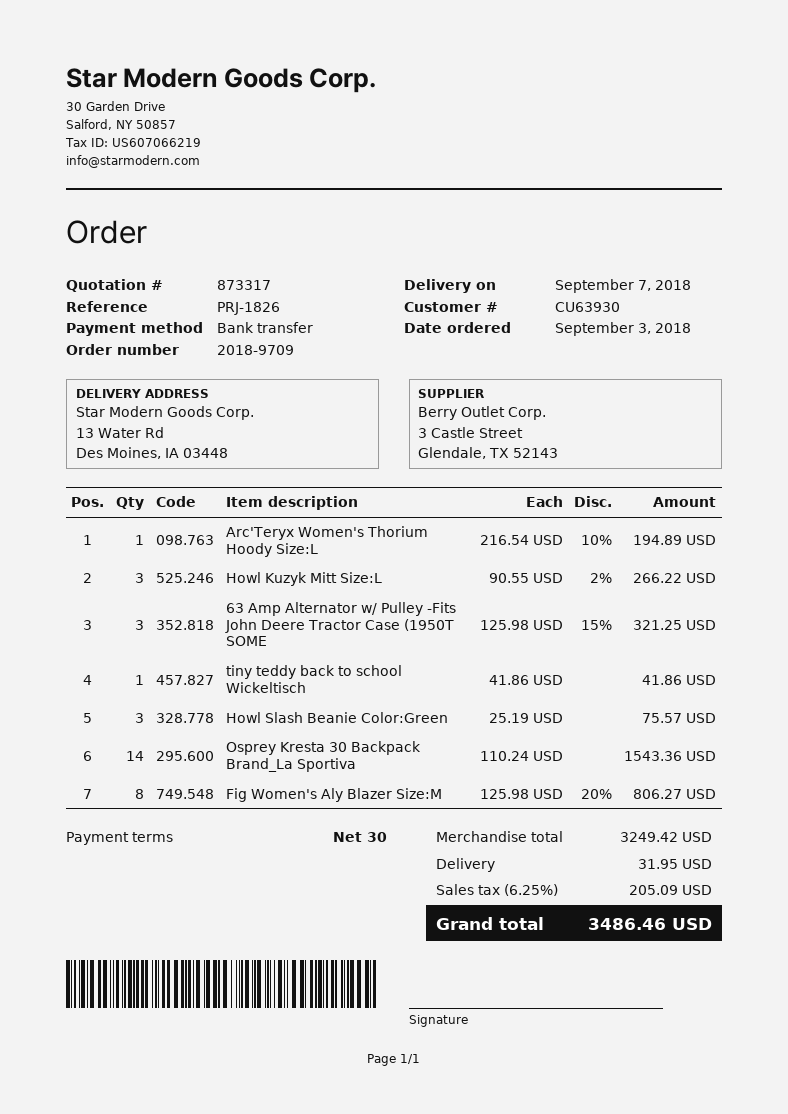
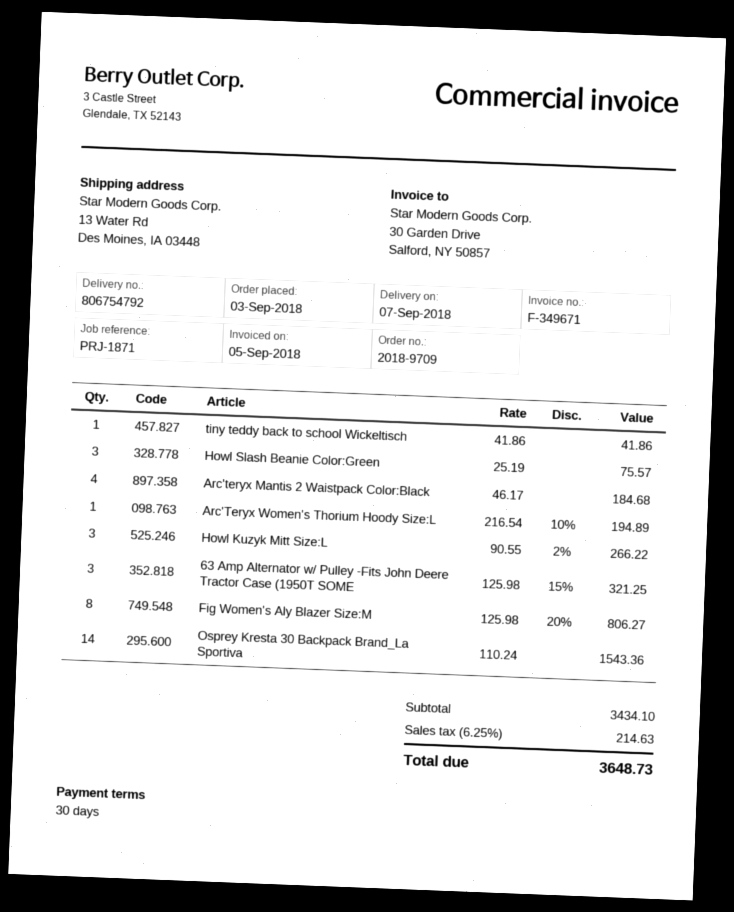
reference: PRJ-1826 -> PRJ-1871
Arc'teryx Mantis 2 Waistpack Color:Black: none -> 4 x 46.17 = 184.68
subtotal: 3249.42 -> 3434.10
shipping: 31.95 -> none
tax: 6.25% = 205.09 -> 6.25% = 214.63
total: 3486.46 -> 3648.73

